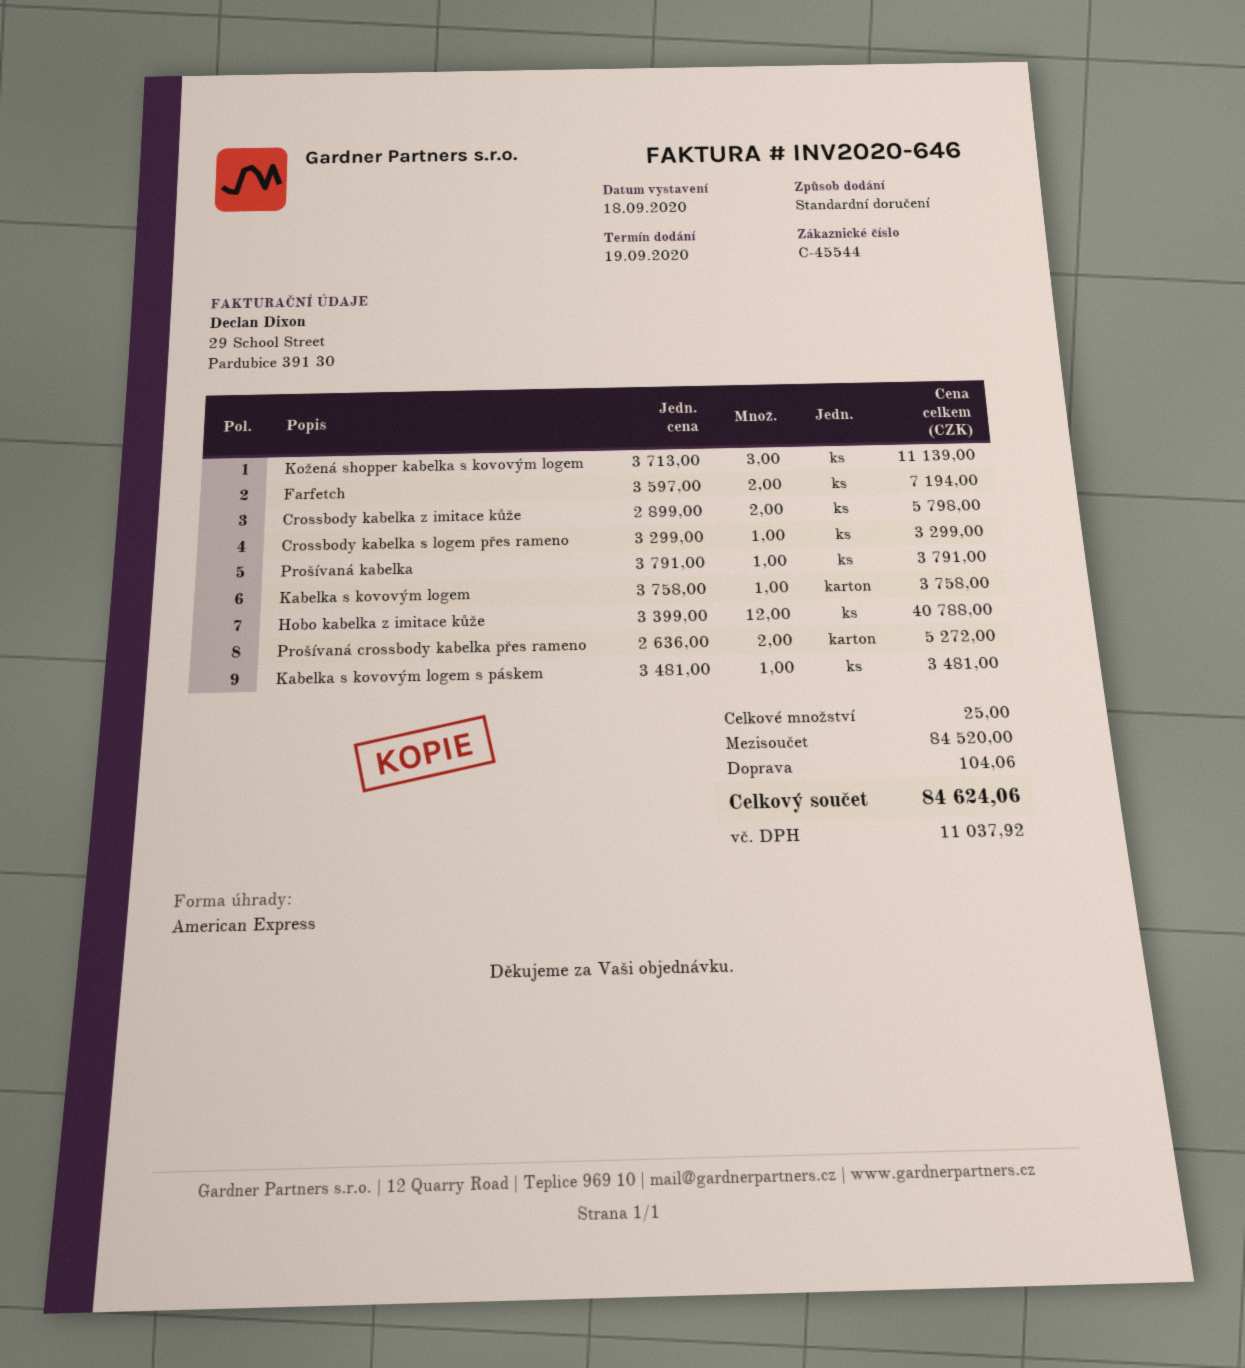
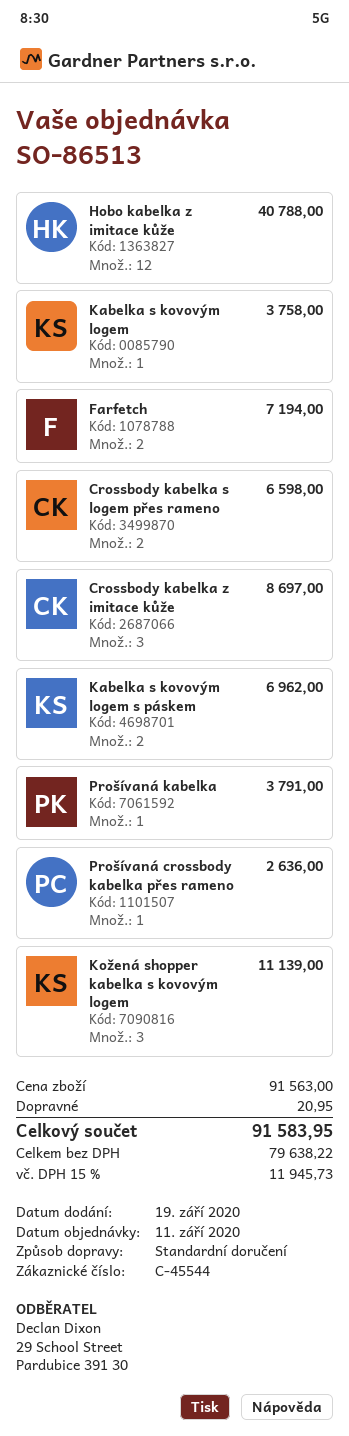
Crossbody kabelka z imitace kůže: 2 for 5798.00 -> 3 for 8697.00
Crossbody kabelka s logem přes rameno: 1 for 3299.00 -> 2 for 6598.00
Prošívaná crossbody kabelka přes rameno: 2 for 5272.00 -> 1 for 2636.00
Kabelka s kovovým logem s páskem: 1 for 3481.00 -> 2 for 6962.00
subtotal: 84520.00 -> 91563.00
shipping: 104.06 -> 20.95
tax: 11037.92 -> 11945.73
total: 84624.06 -> 91583.95

